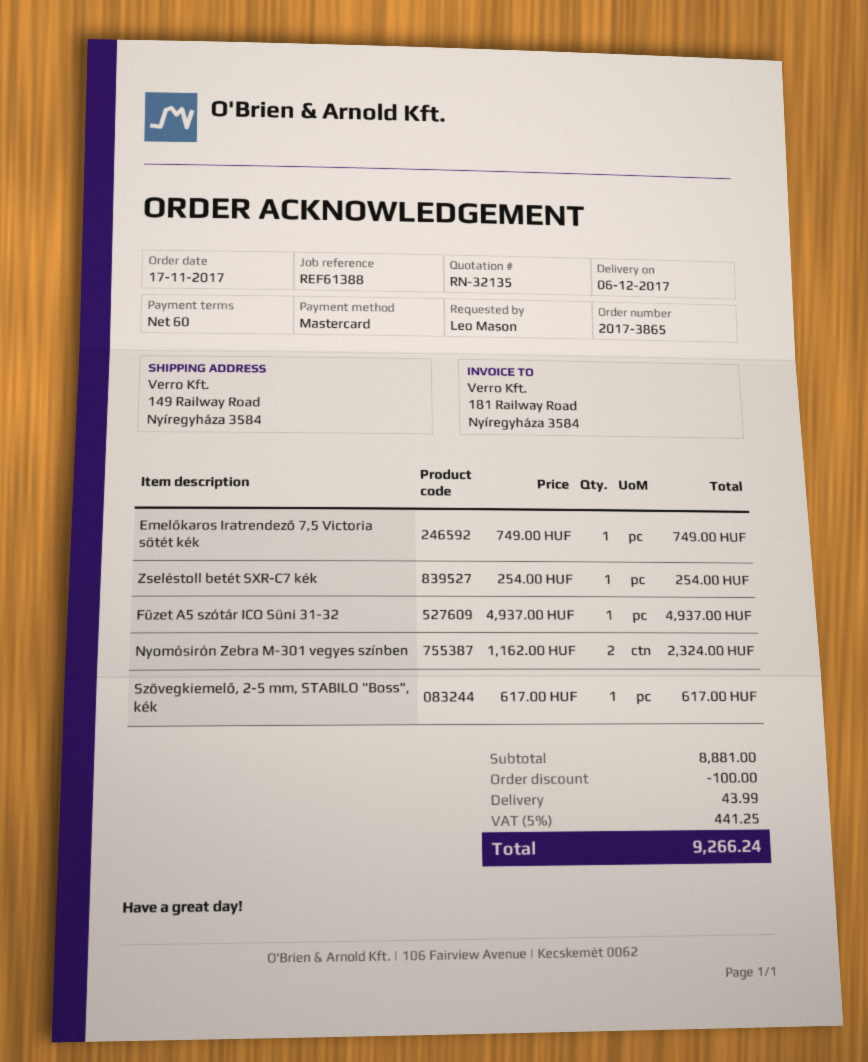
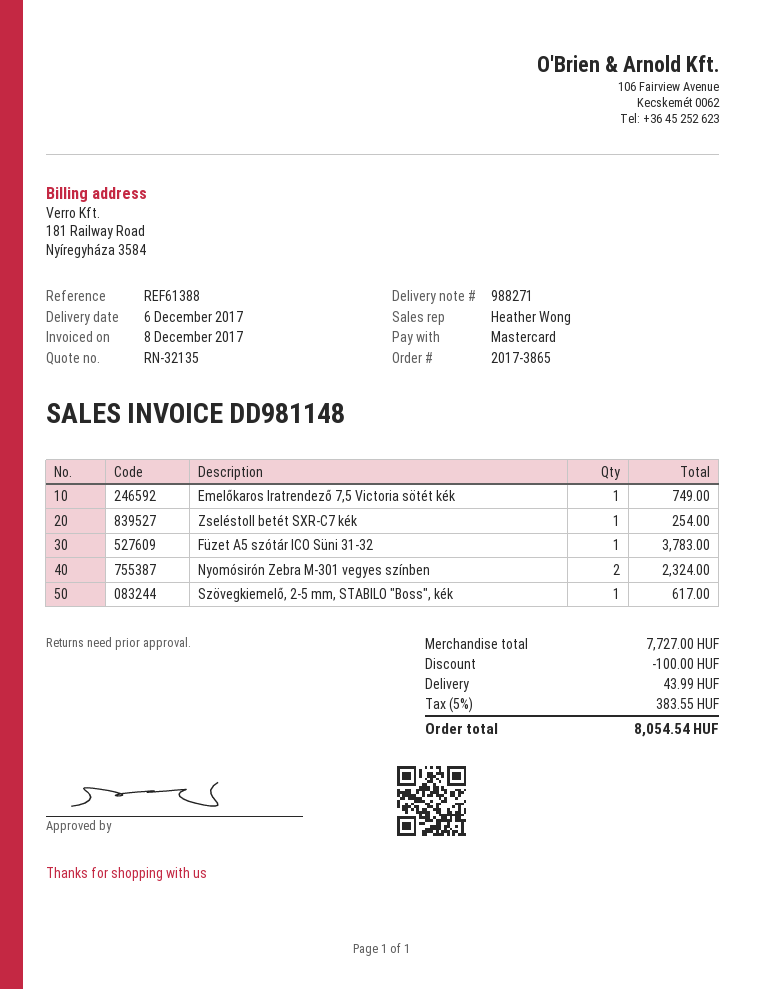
Füzet A5 szótár ICO Süni 31-32: 1 for 4937.00 -> 1 for 3783.00
subtotal: 8881.00 -> 7727.00
tax: 5% = 441.25 -> 5% = 383.55
total: 9266.24 -> 8054.54

